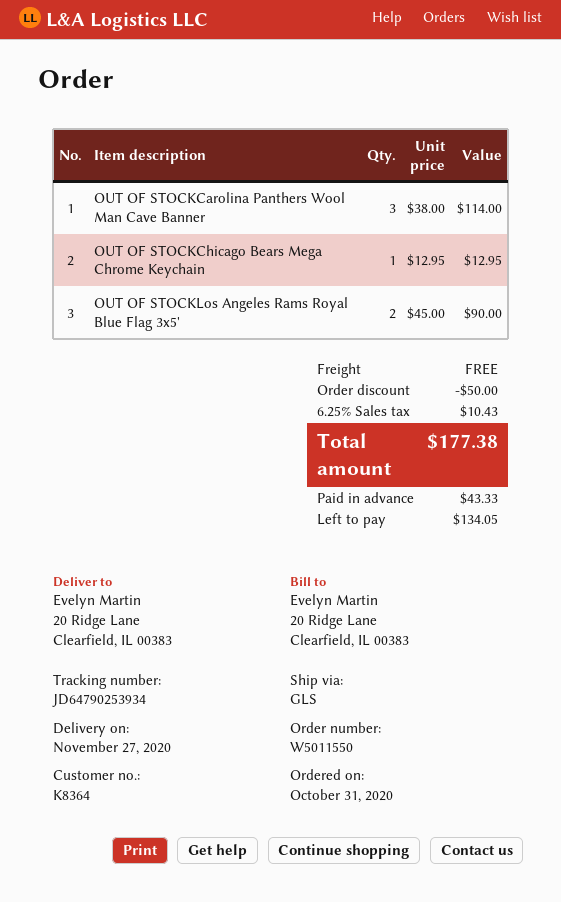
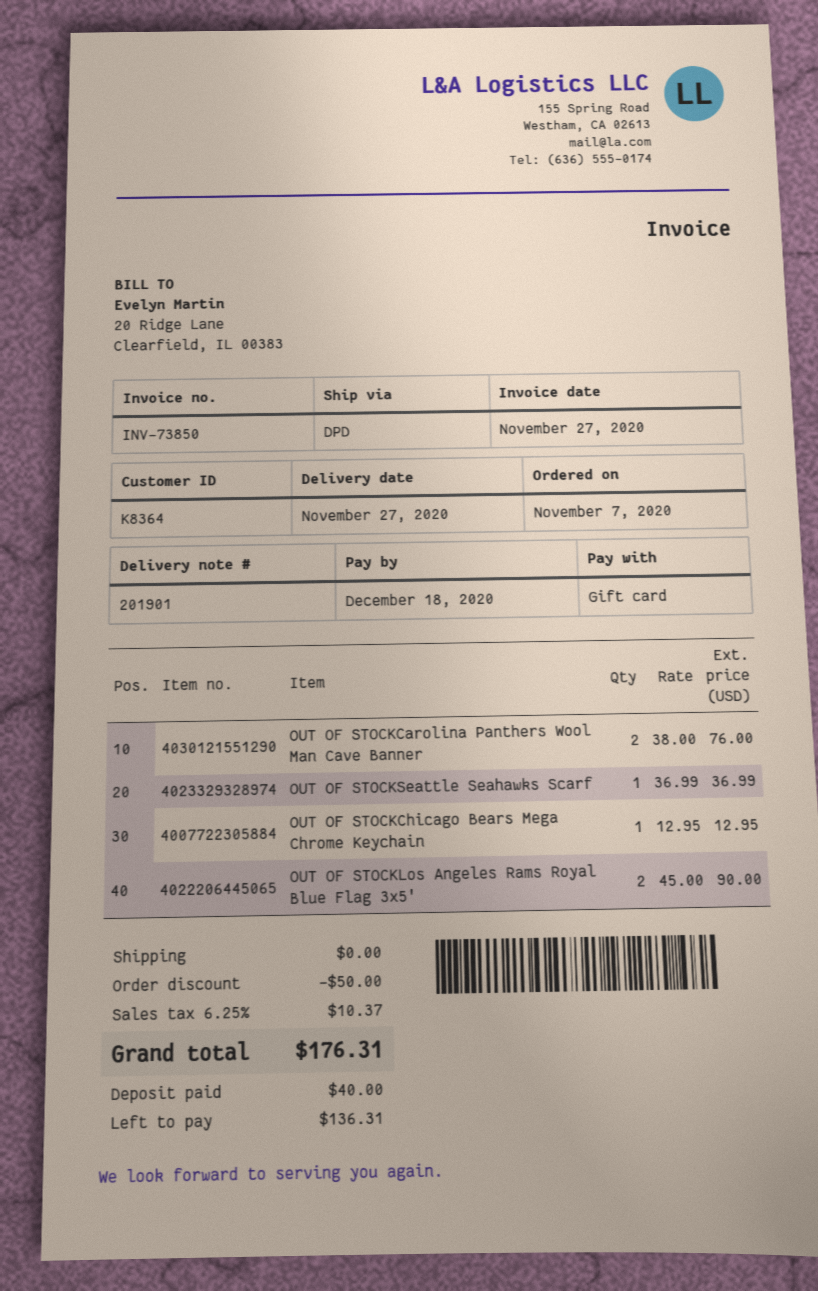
order date: 2020-10-31 -> 2020-11-07
shipping method: GLS -> DPD
OUT OF STOCKCarolina Panthers Wool Man Cave Banner: 3 x 38.00 = 114.00 -> 2 x 38.00 = 76.00
OUT OF STOCKSeattle Seahawks Scarf: none -> 1 x 36.99 = 36.99
tax: 6.25% = 10.43 -> 6.25% = 10.37
total: 177.38 -> 176.31
deposit: 43.33 -> 40.00
balance: 134.05 -> 136.31

